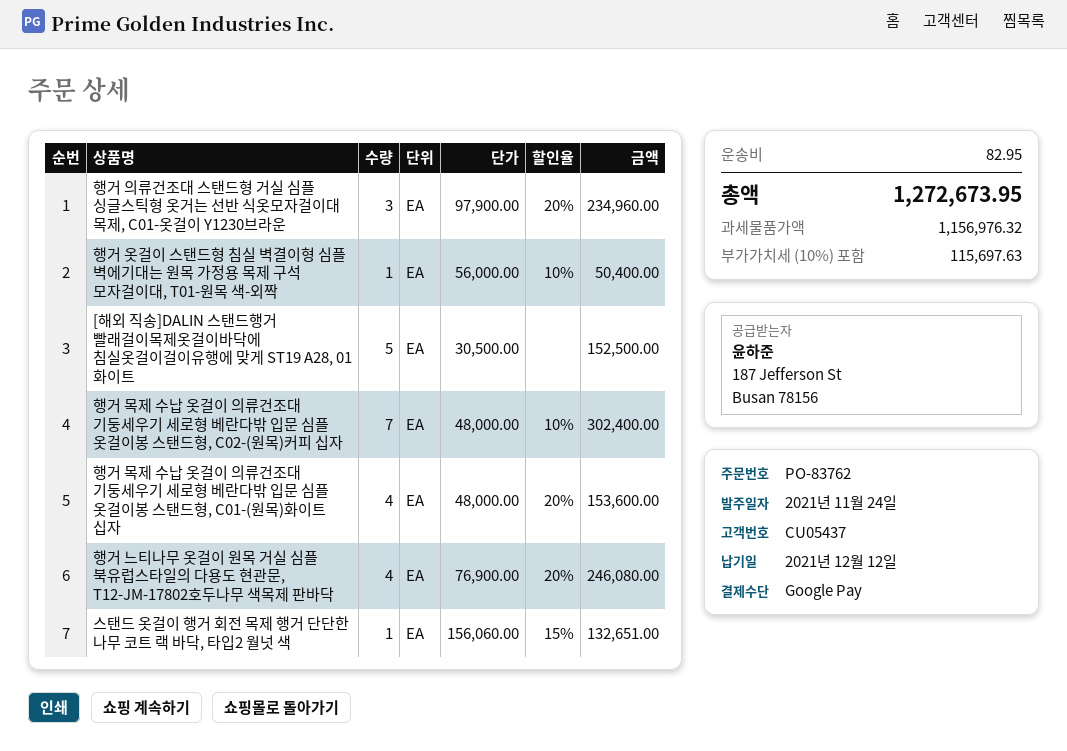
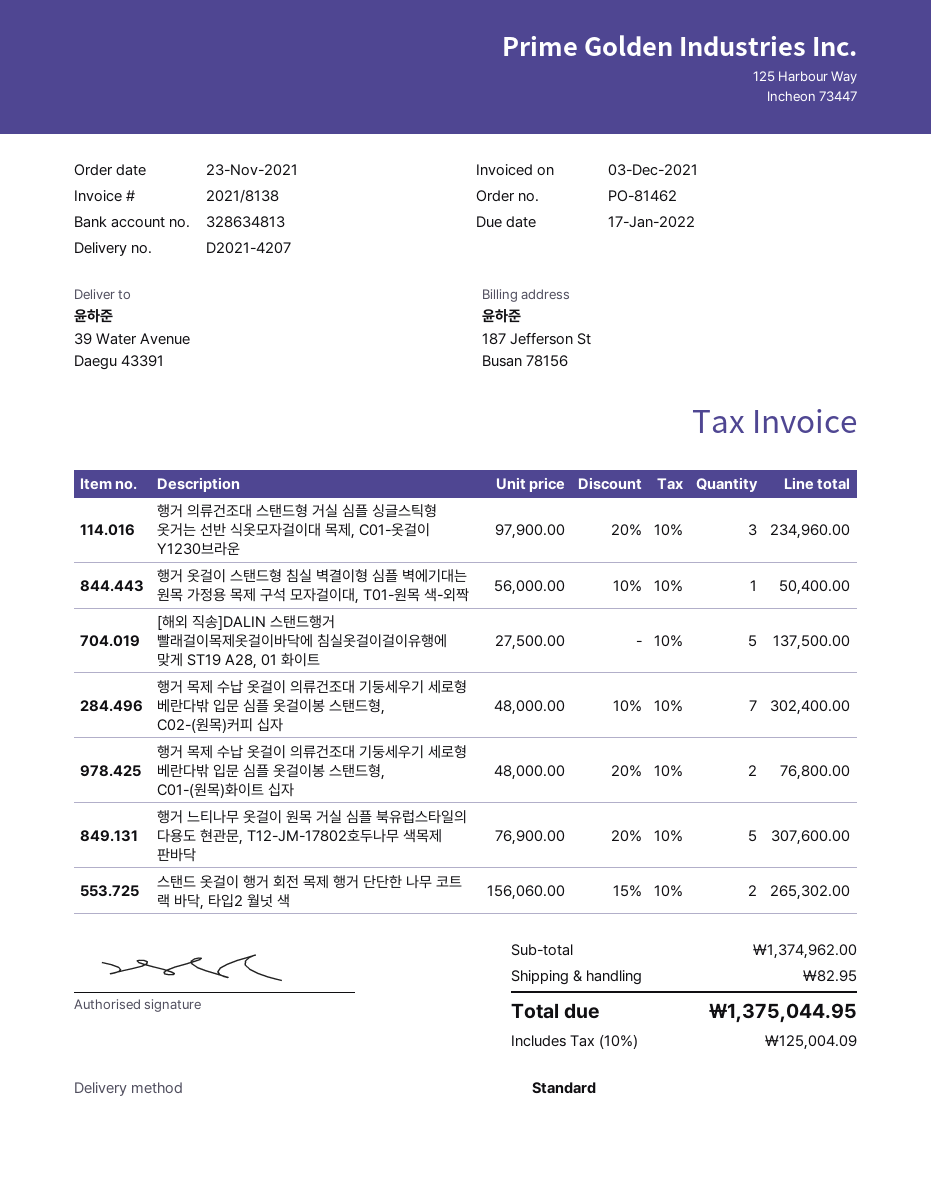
order number: PO-83762 -> PO-81462
order date: 2021-11-24 -> 2021-11-23
[해외 직송]DALIN 스탠드행거 빨래걸이목제옷걸이바닥에 침실옷걸이걸이유행에 맞게 ST19 A28, 01 화이트: 5 x 30500.00 = 152500.00 -> 5 x 27500.00 = 137500.00
행거 목제 수납 옷걸이 의류건조대 기둥세우기 세로형 베란다밖 입문 심플 옷걸이봉 스탠드형, C01-(원목)화이트 십자: 4 x 48000.00 - 20% = 153600.00 -> 2 x 48000.00 - 20% = 76800.00
행거 느티나무 옷걸이 원목 거실 심플 북유럽스타일의 다용도 현관문, T12-JM-17802호두나무 색목제 판바닥: 4 x 76900.00 - 20% = 246080.00 -> 5 x 76900.00 - 20% = 307600.00
스탠드 옷걸이 행거 회전 목제 행거 단단한 나무 코트 랙 바닥, 타입2 월넛 색: 1 x 156060.00 - 15% = 132651.00 -> 2 x 156060.00 - 15% = 265302.00
tax: 10% = 115697.63 -> 10% = 125004.09
total: 1272673.95 -> 1375044.95

